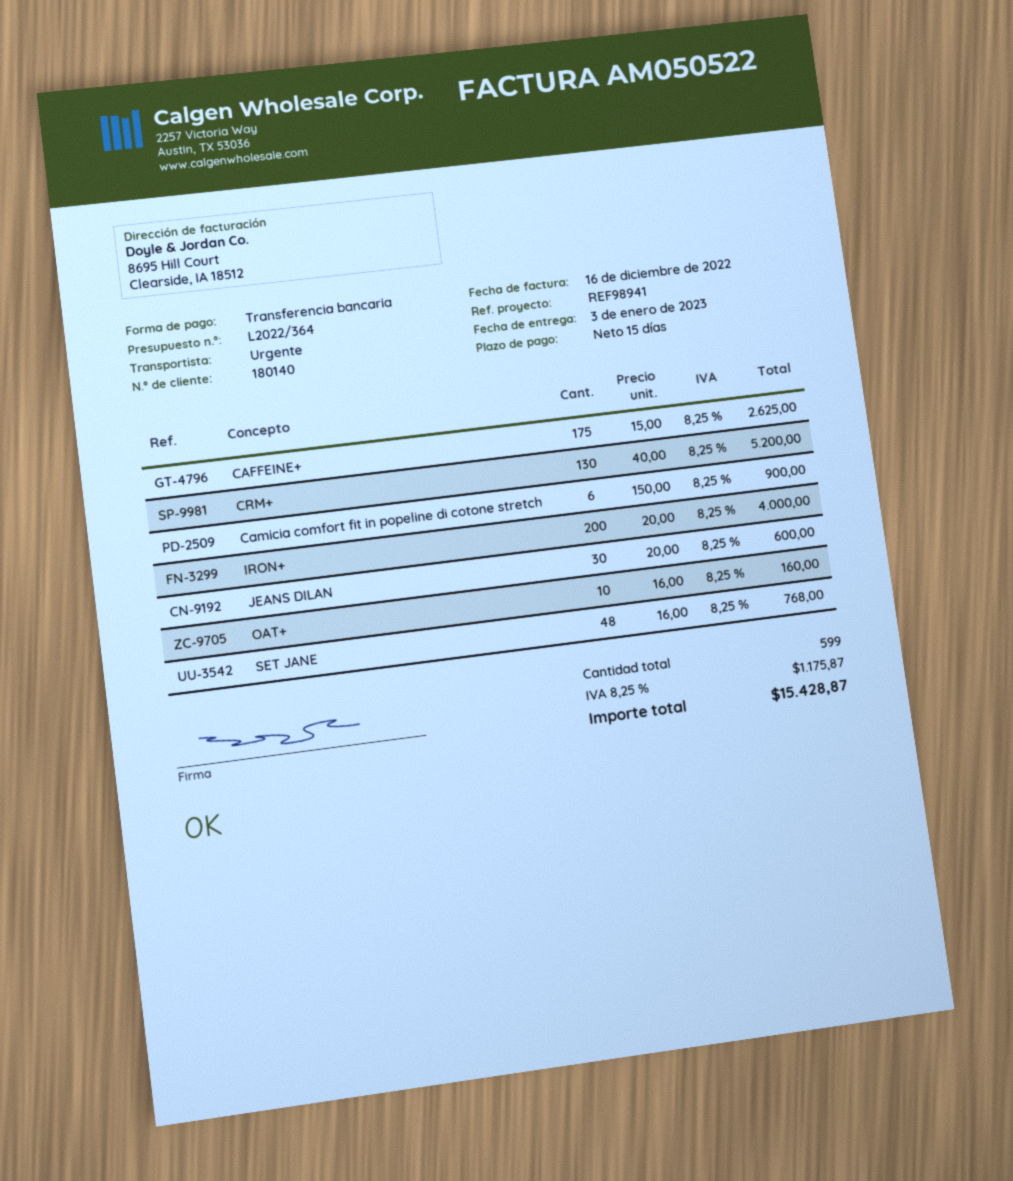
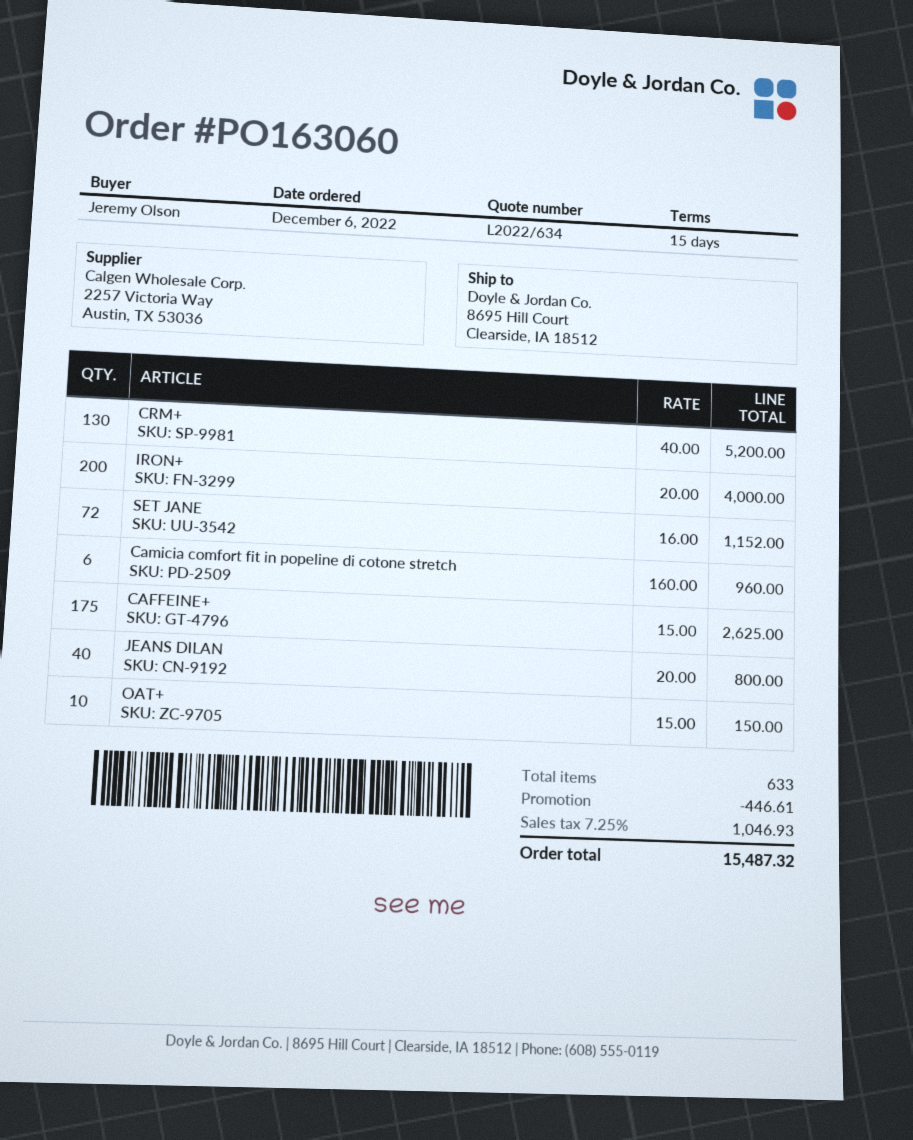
quote number: L2022/364 -> L2022/634
Camicia comfort fit in popeline di cotone stretch: 6 x 150.00 = 900.00 -> 6 x 160.00 = 960.00
JEANS DILAN: 30 x 20.00 = 600.00 -> 40 x 20.00 = 800.00
OAT+: 10 x 16.00 = 160.00 -> 10 x 15.00 = 150.00
SET JANE: 48 x 16.00 = 768.00 -> 72 x 16.00 = 1152.00
total quantity: 599 -> 633
discount: none -> 446.61
tax: 8.25% = 1175.87 -> 7.25% = 1046.93
total: 15428.87 -> 15487.32

